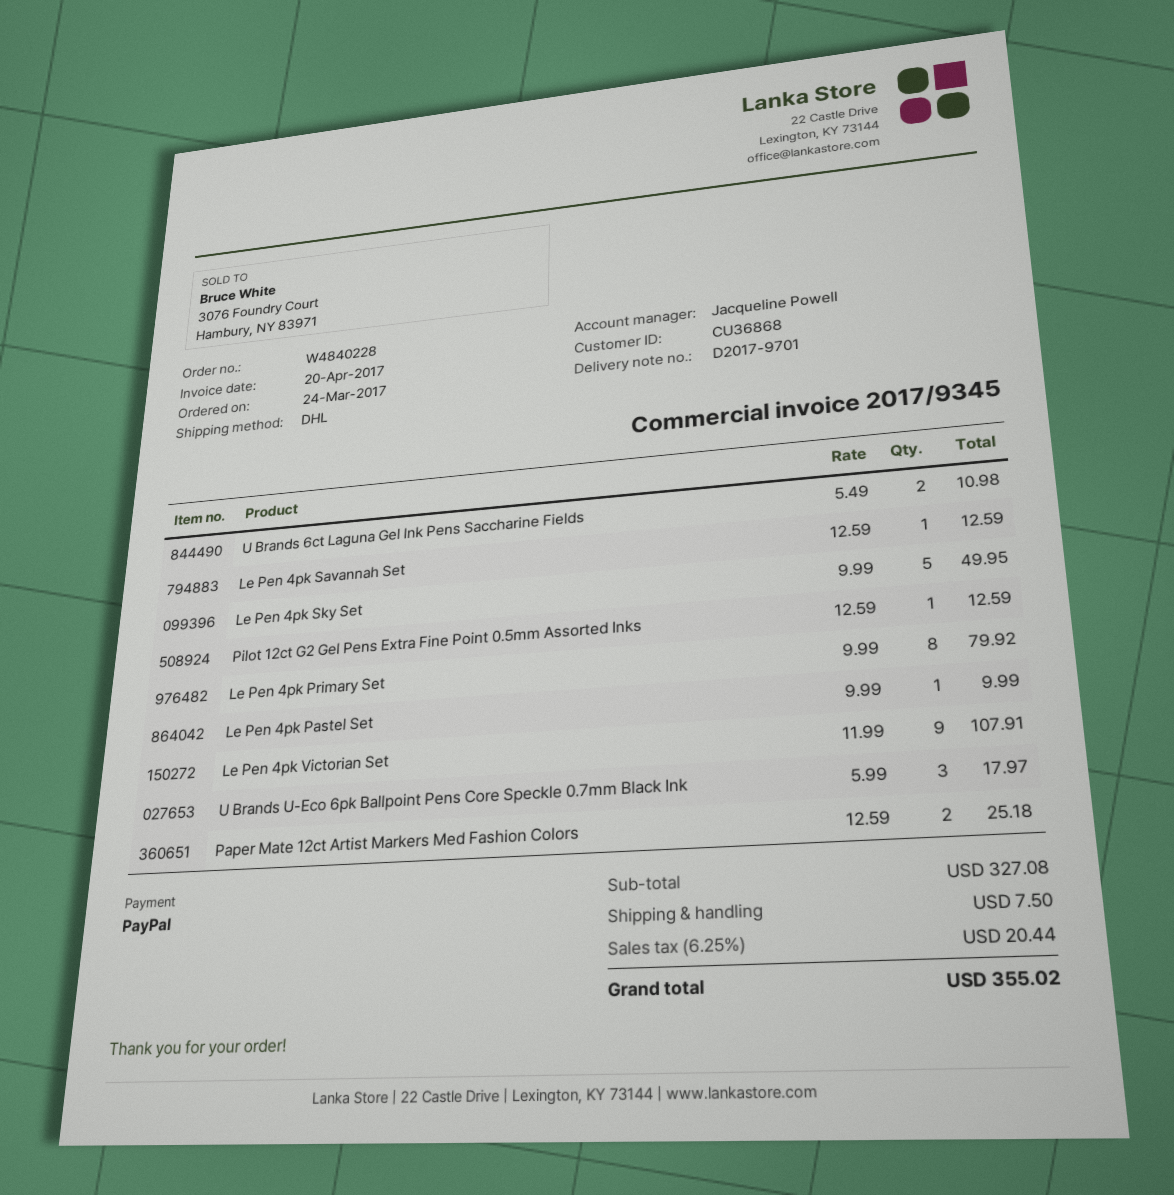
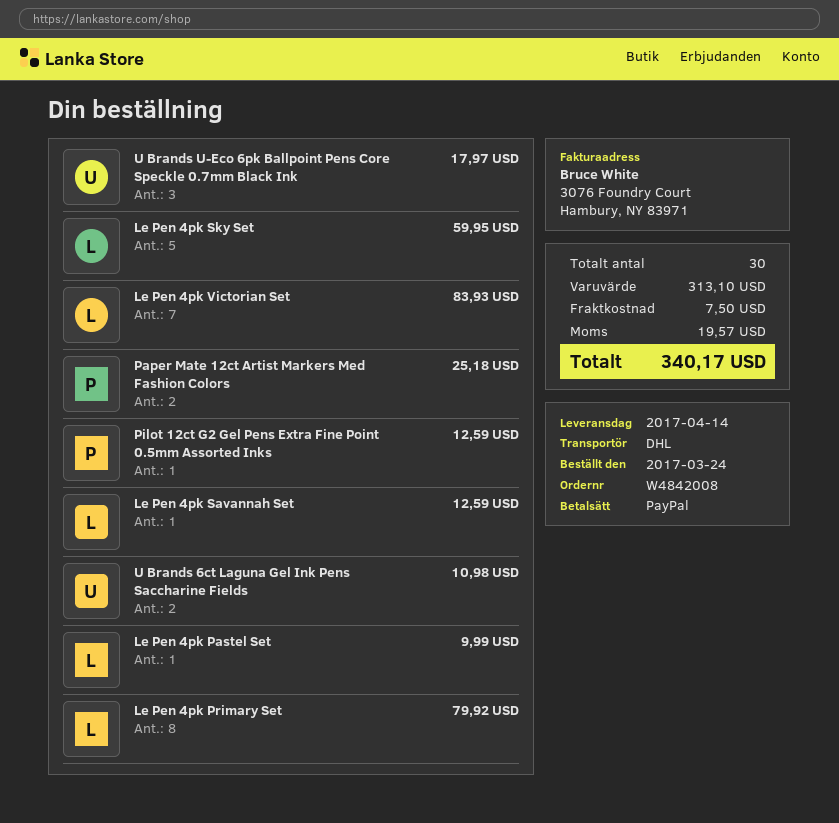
order number: W4840228 -> W4842008
Le Pen 4pk Sky Set: 5 for 49.95 -> 5 for 59.95
Le Pen 4pk Victorian Set: 9 for 107.91 -> 7 for 83.93
subtotal: 327.08 -> 313.10
tax: 20.44 -> 19.57
total: 355.02 -> 340.17

